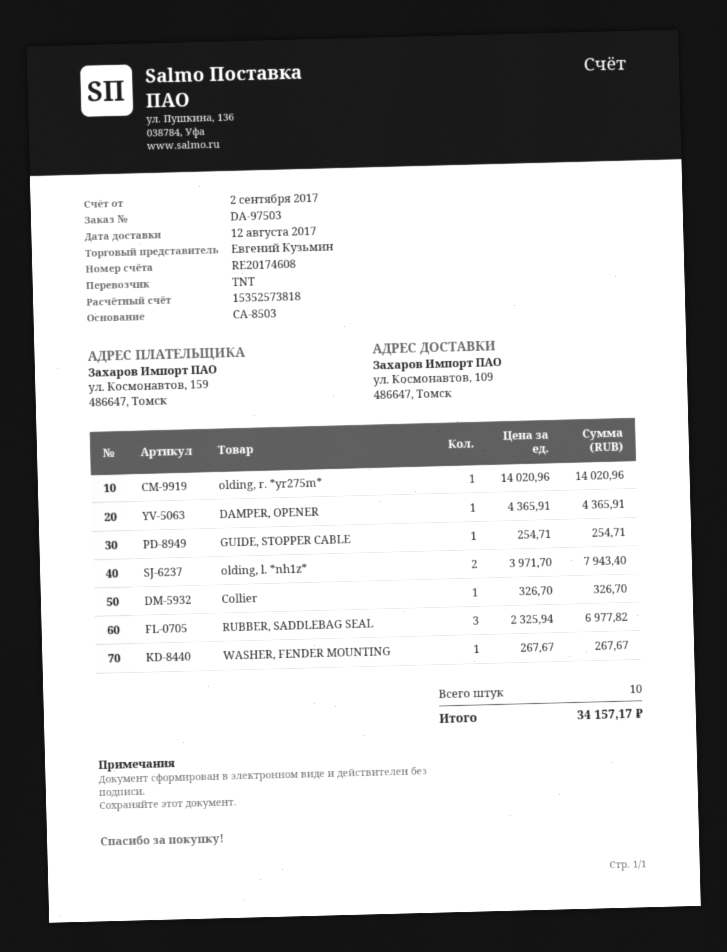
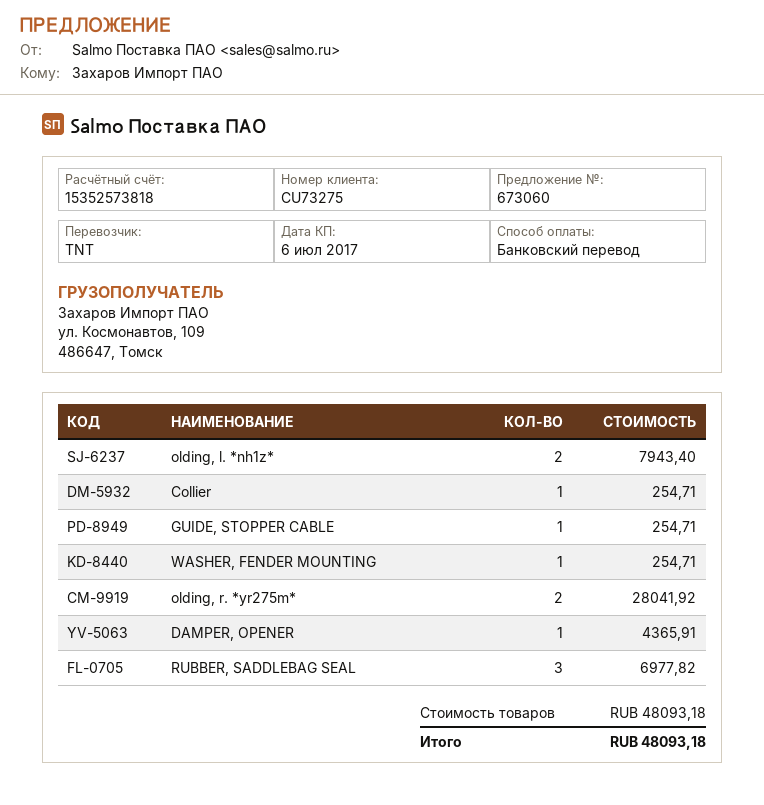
olding, r. *yr275m*: 1 for 14020.96 -> 2 for 28041.92
Collier: 1 for 326.70 -> 1 for 254.71
WASHER, FENDER MOUNTING: 1 for 267.67 -> 1 for 254.71
total: 34157.17 -> 48093.18

